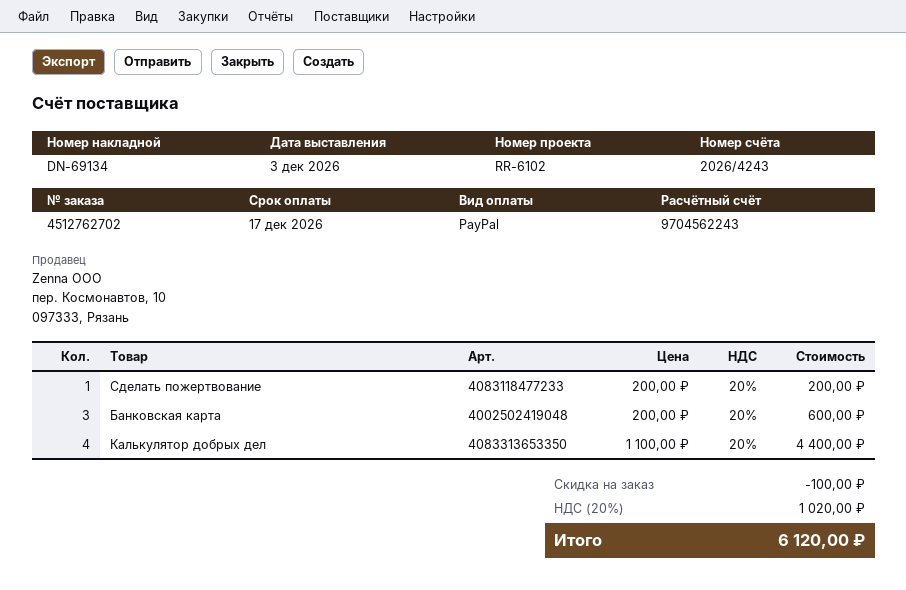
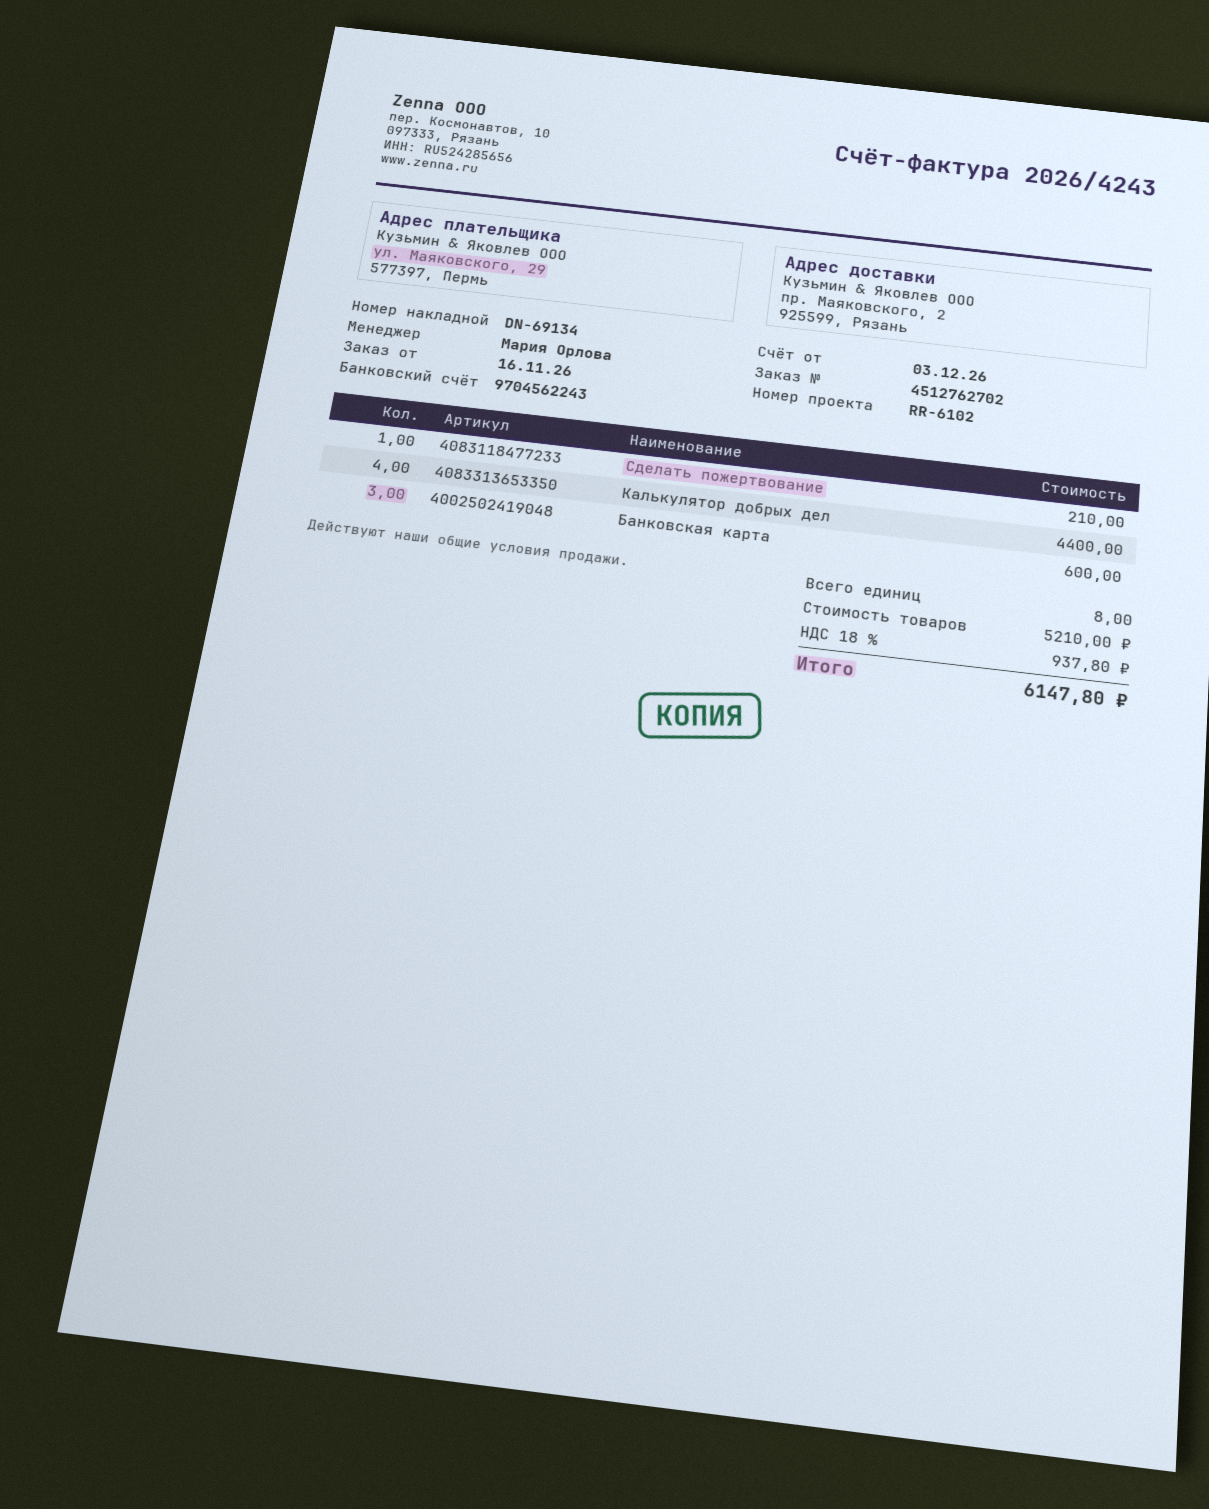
Сделать пожертвование: 1 for 200.00 -> 1 for 210.00
discount: 100.00 -> none
tax: 20% = 1020.00 -> 18% = 937.80
total: 6120.00 -> 6147.80

